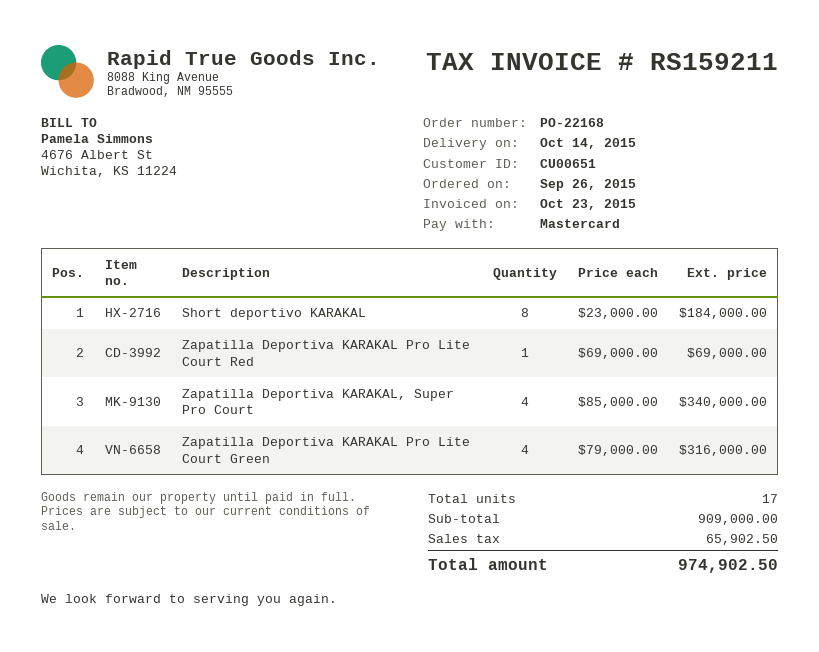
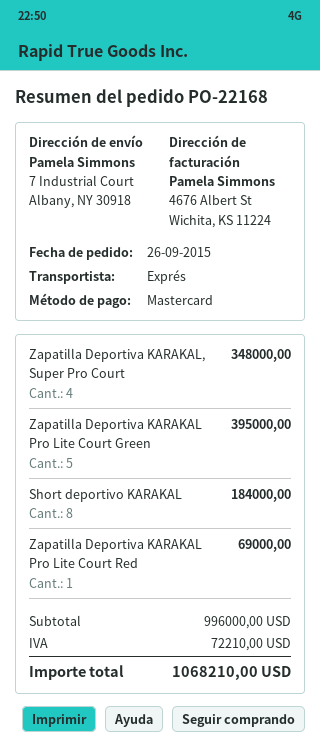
Zapatilla Deportiva KARAKAL, Super Pro Court: 4 for 340000.00 -> 4 for 348000.00
Zapatilla Deportiva KARAKAL Pro Lite Court Green: 4 for 316000.00 -> 5 for 395000.00
subtotal: 909000.00 -> 996000.00
tax: 65902.50 -> 72210.00
total: 974902.50 -> 1068210.00

